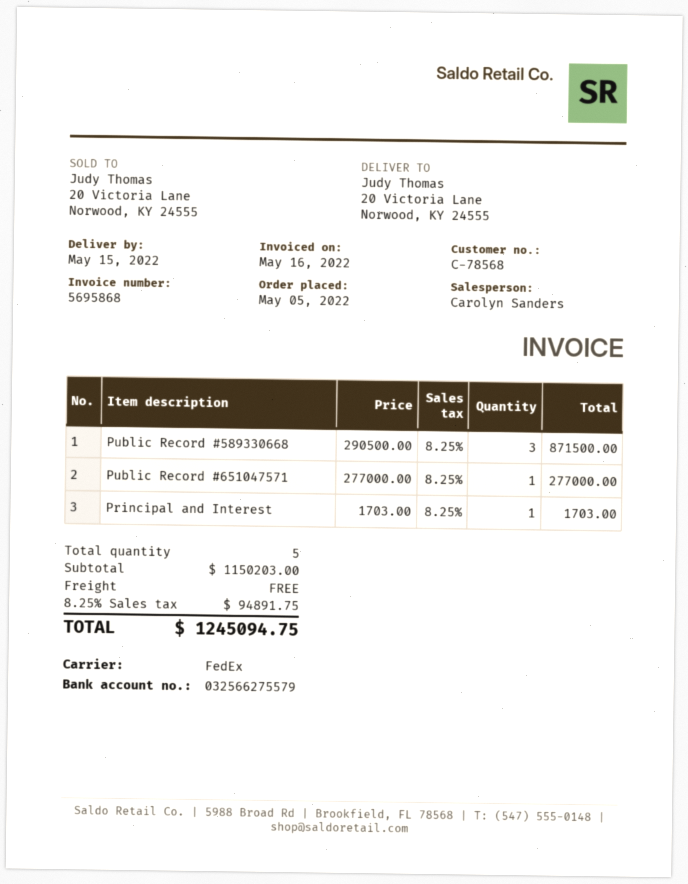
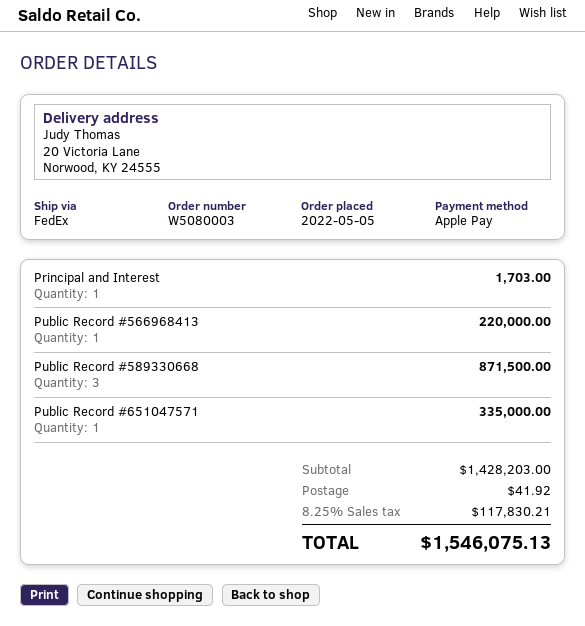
Public Record #651047571: 1 for 277000.00 -> 1 for 335000.00
Public Record #566968413: none -> 1 for 220000.00
subtotal: 1150203.00 -> 1428203.00
shipping: 0.00 -> 41.92
tax: 8.25% = 94891.75 -> 8.25% = 117830.21
total: 1245094.75 -> 1546075.13

